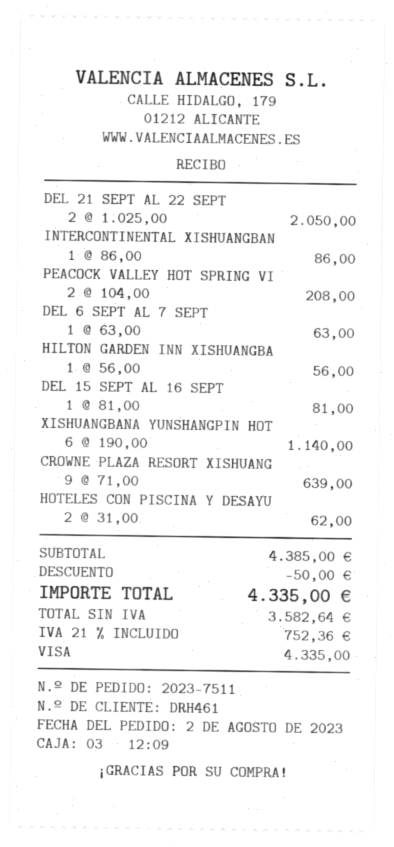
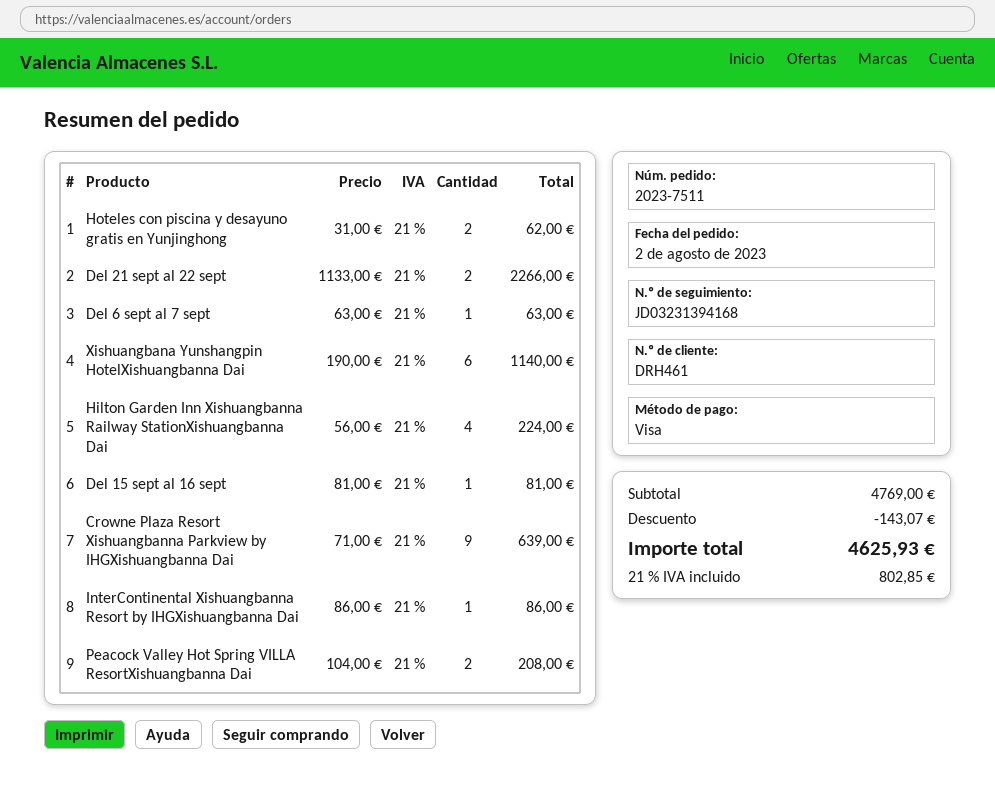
DEL 21 SEPT AL 22 SEPT: 2 x 1025.00 = 2050.00 -> 2 x 1133.00 = 2266.00
HILTON GARDEN INN XISHUANGBA: 1 x 56.00 = 56.00 -> 4 x 56.00 = 224.00
subtotal: 4385.00 -> 4769.00
discount: 50.00 -> 143.07
tax: 21% = 752.36 -> 21% = 802.85
total: 4335.00 -> 4625.93

